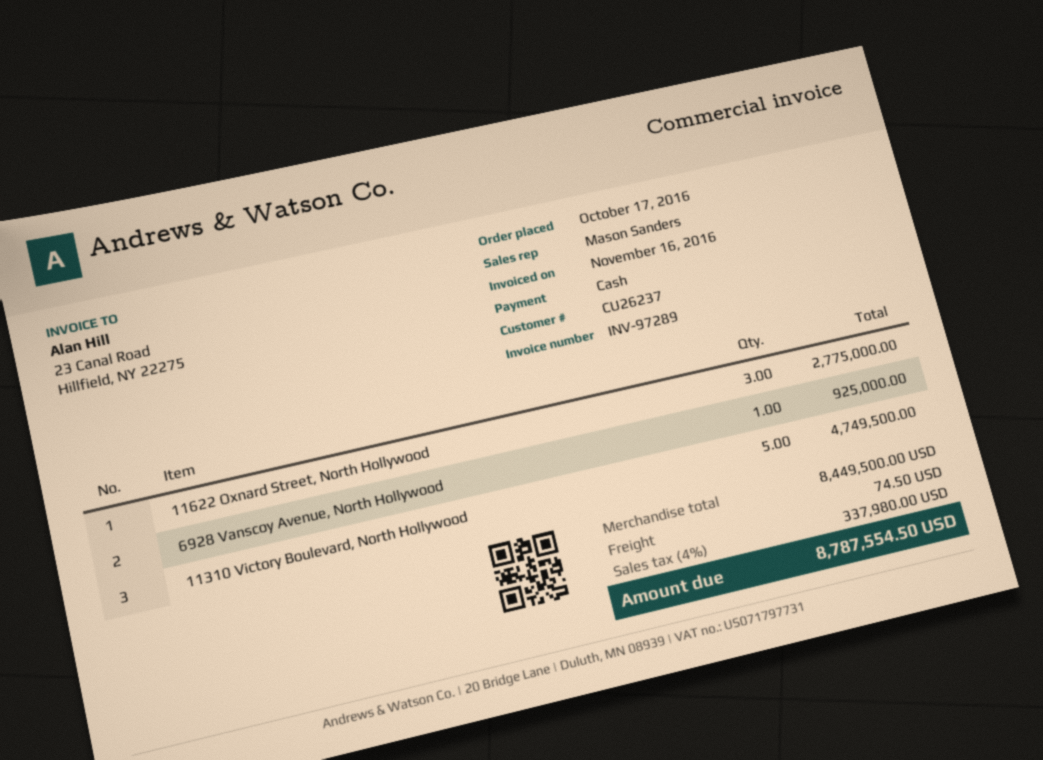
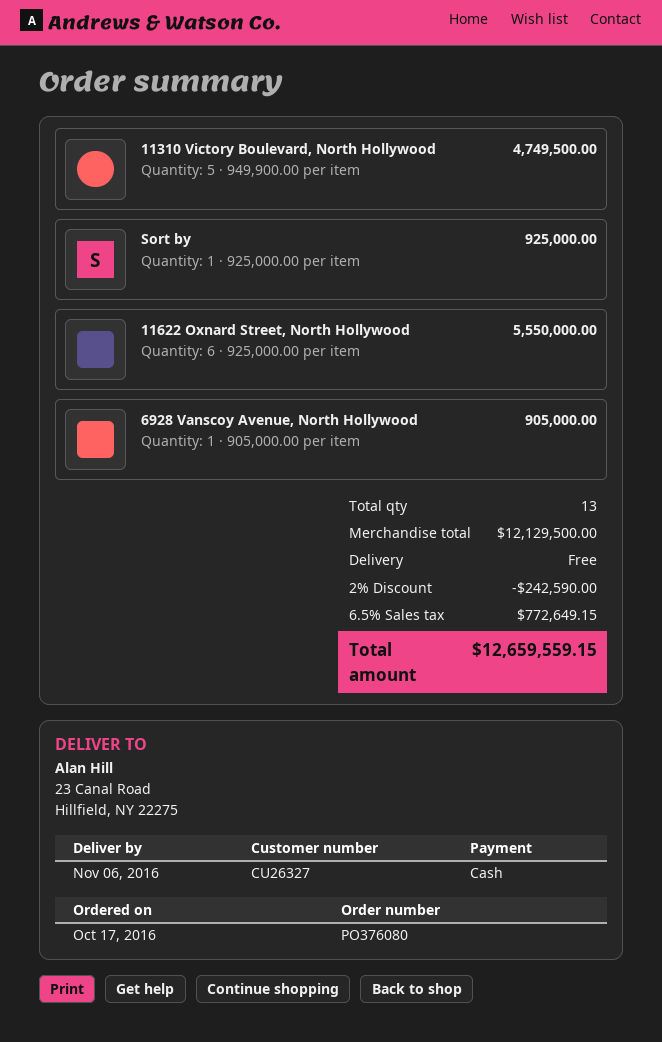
customer number: CU26237 -> CU26327
11622 Oxnard Street, North Hollywood: 3 for 2775000.00 -> 6 for 5550000.00
6928 Vanscoy Avenue, North Hollywood: 1 for 925000.00 -> 1 for 905000.00
Sort by: none -> 1 for 925000.00
subtotal: 8449500.00 -> 12129500.00
discount: none -> 2% = 242590.00
shipping: 74.50 -> 0.00
tax: 4% = 337980.00 -> 6.5% = 772649.15
total: 8787554.50 -> 12659559.15

